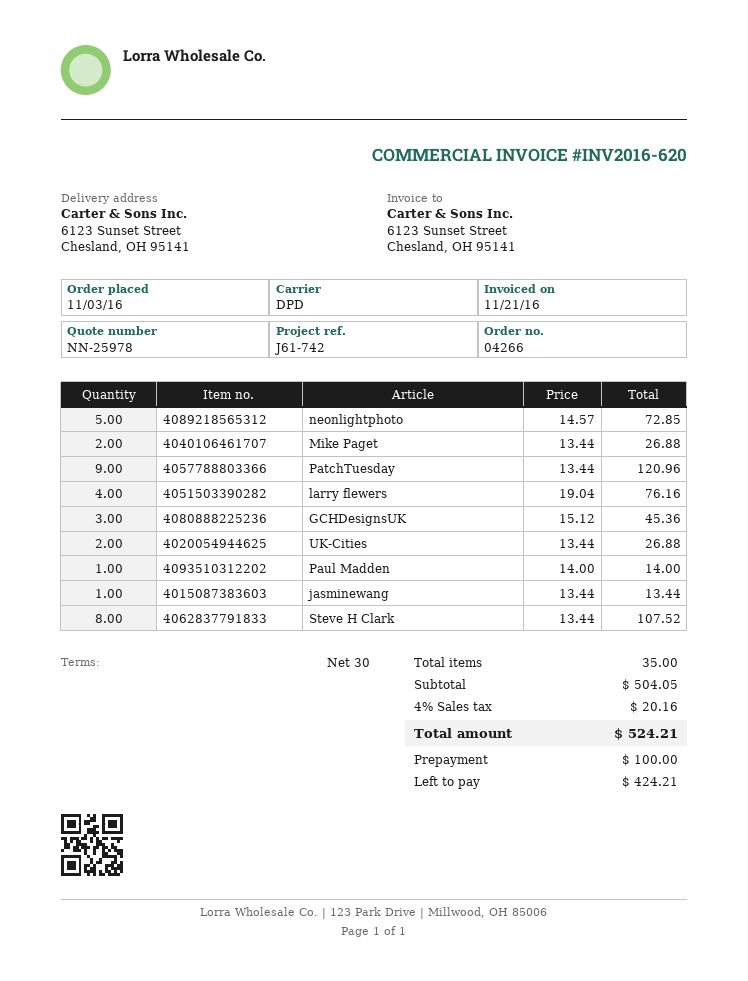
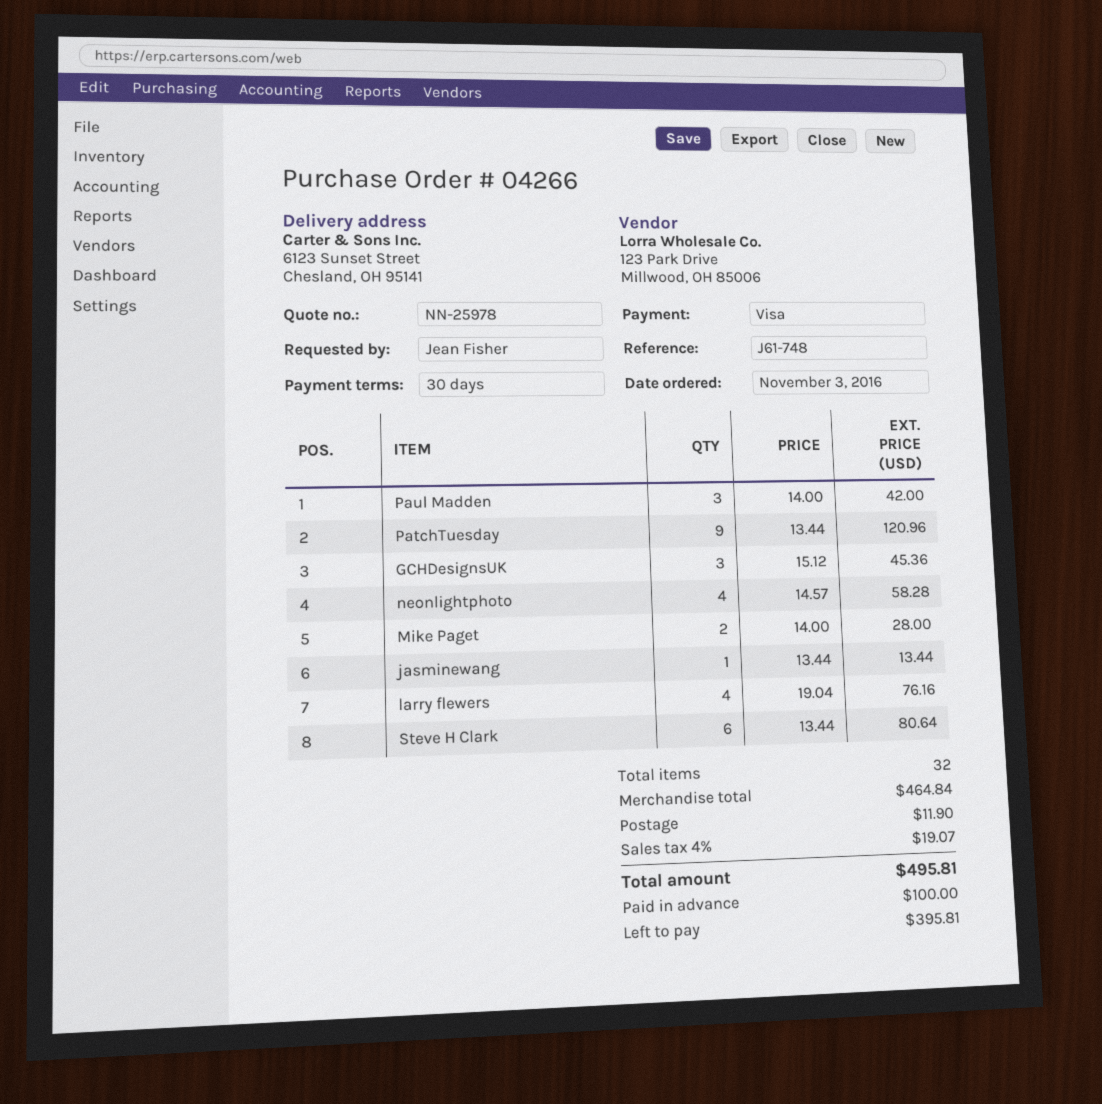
reference: J61-742 -> J61-748
neonlightphoto: 5 x 14.57 = 72.85 -> 4 x 14.57 = 58.28
Mike Paget: 2 x 13.44 = 26.88 -> 2 x 14.00 = 28.00
UK-Cities: 2 x 13.44 = 26.88 -> none
Paul Madden: 1 x 14.00 = 14.00 -> 3 x 14.00 = 42.00
Steve H Clark: 8 x 13.44 = 107.52 -> 6 x 13.44 = 80.64
total quantity: 35 -> 32
subtotal: 504.05 -> 464.84
shipping: none -> 11.90
tax: 4% = 20.16 -> 4% = 19.07
total: 524.21 -> 495.81
balance: 424.21 -> 395.81

